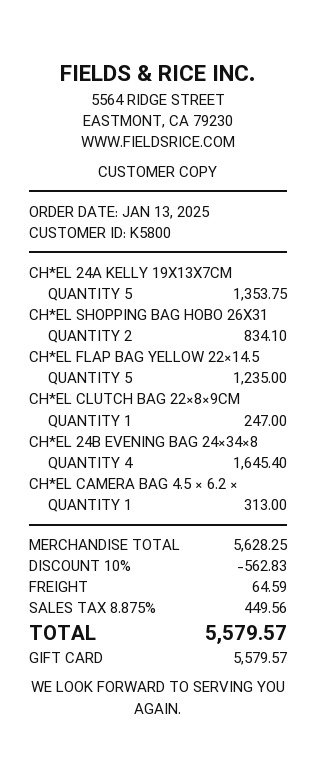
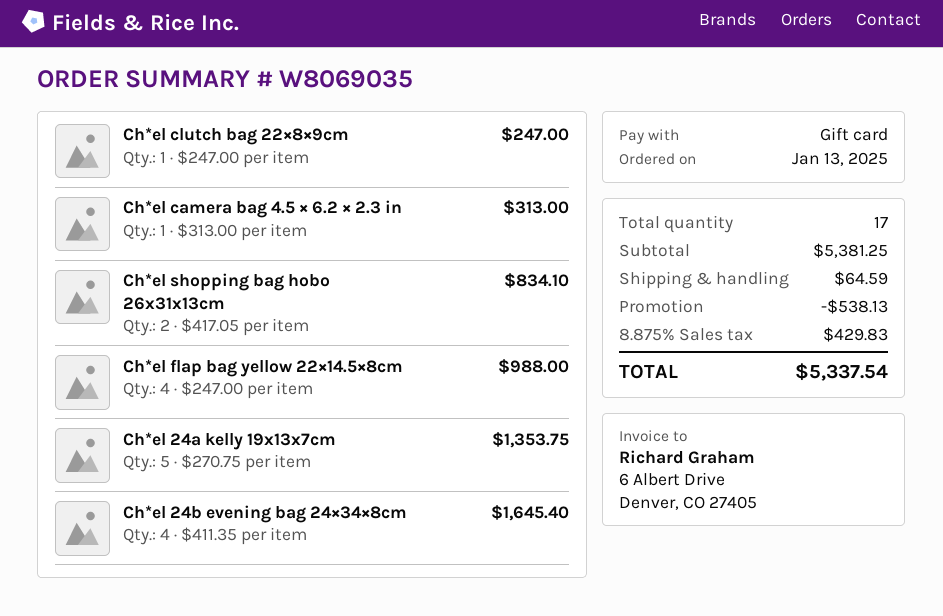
CH*EL FLAP BAG YELLOW 22×14.5: 5 for 1235.00 -> 4 for 988.00
subtotal: 5628.25 -> 5381.25
discount: 562.83 -> 538.13
tax: 8.875% = 449.56 -> 8.875% = 429.83
total: 5579.57 -> 5337.54

